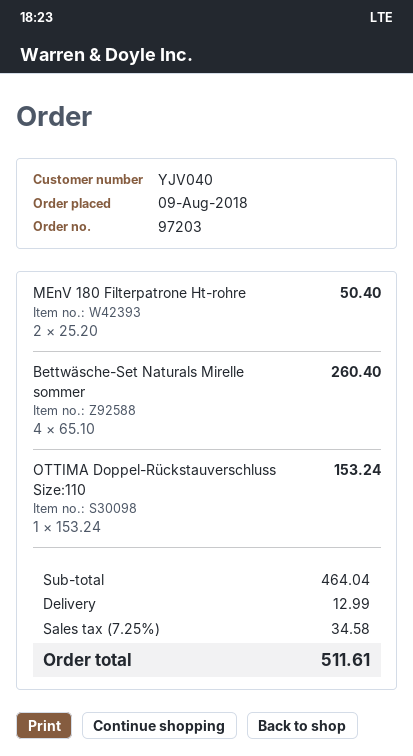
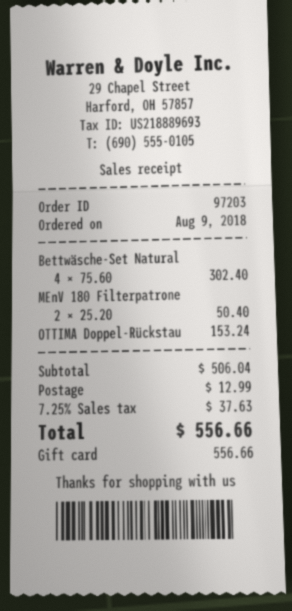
Bettwäsche-Set Naturals Mirelle sommer: 4 x 65.10 = 260.40 -> 4 x 75.60 = 302.40
subtotal: 464.04 -> 506.04
tax: 7.25% = 34.58 -> 7.25% = 37.63
total: 511.61 -> 556.66

